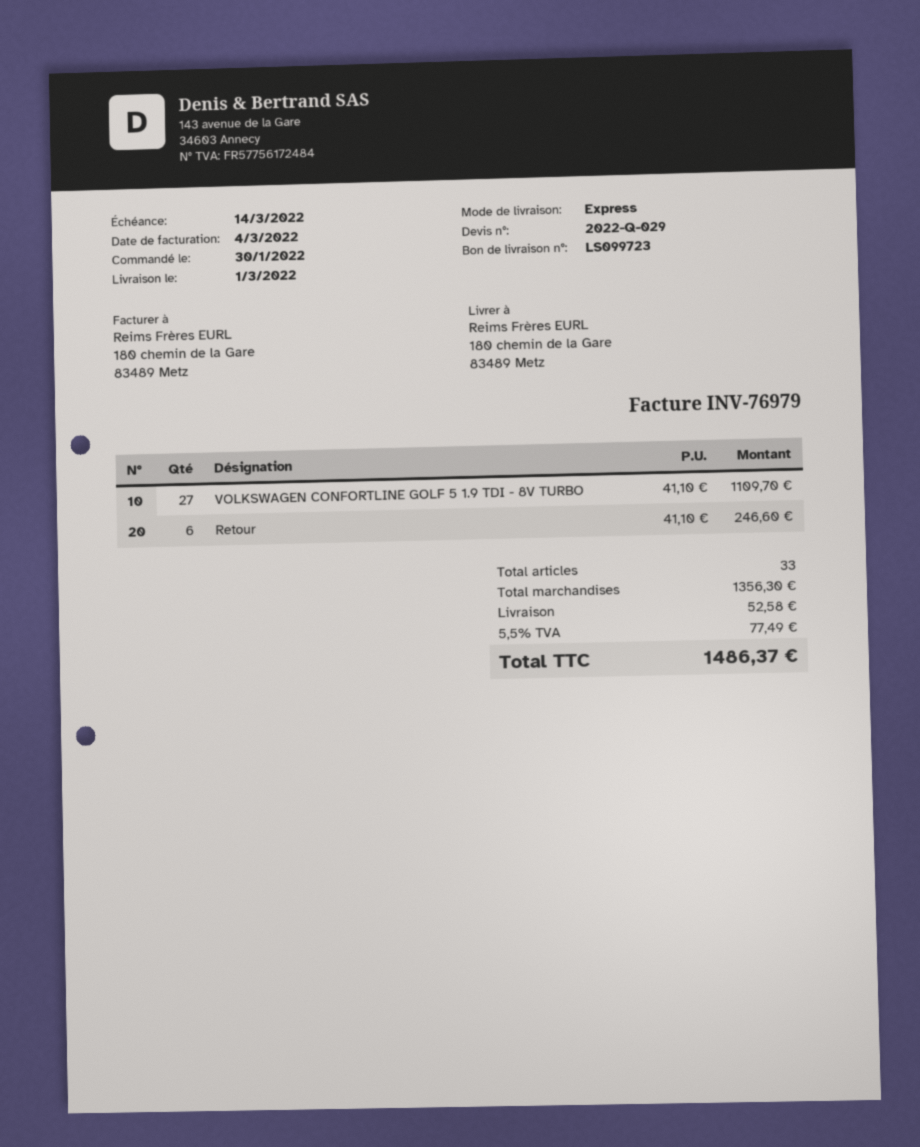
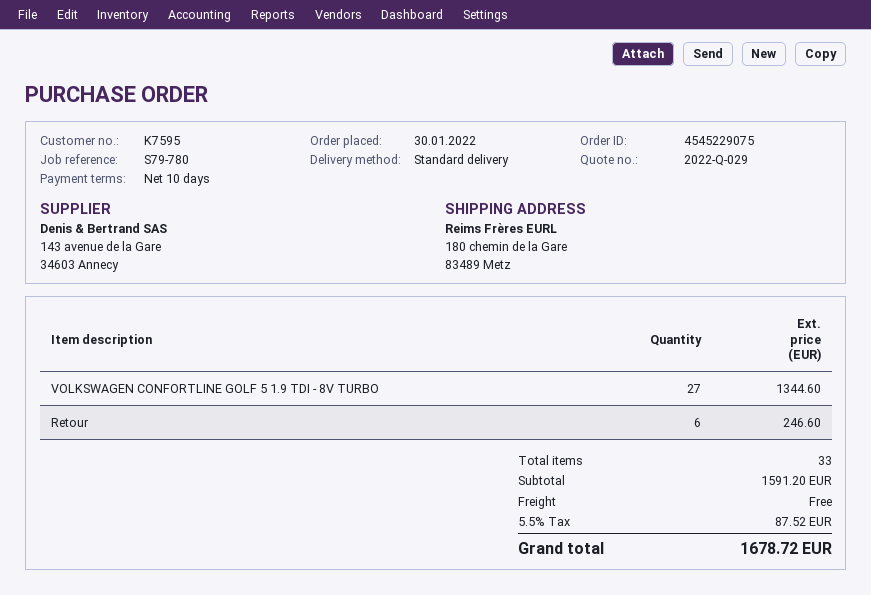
shipping method: express -> standard
VOLKSWAGEN CONFORTLINE GOLF 5 1.9 TDI - 8V TURBO: 27 for 1109.70 -> 27 for 1344.60
subtotal: 1356.30 -> 1591.20
shipping: 52.58 -> 0.00
tax: 5.5% = 77.49 -> 5.5% = 87.52
total: 1486.37 -> 1678.72

